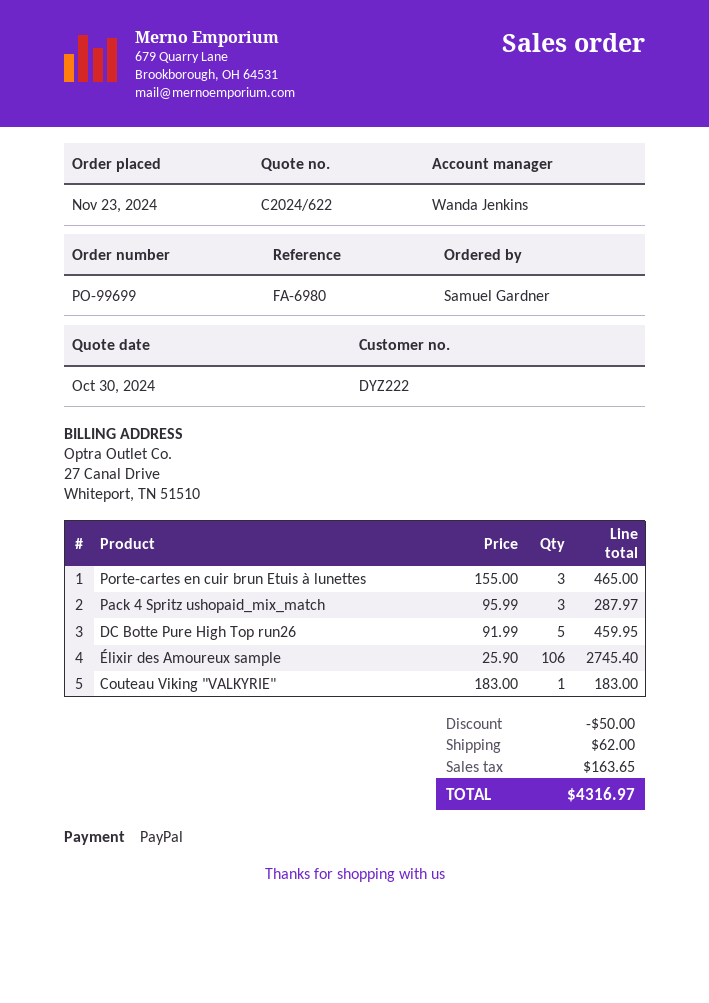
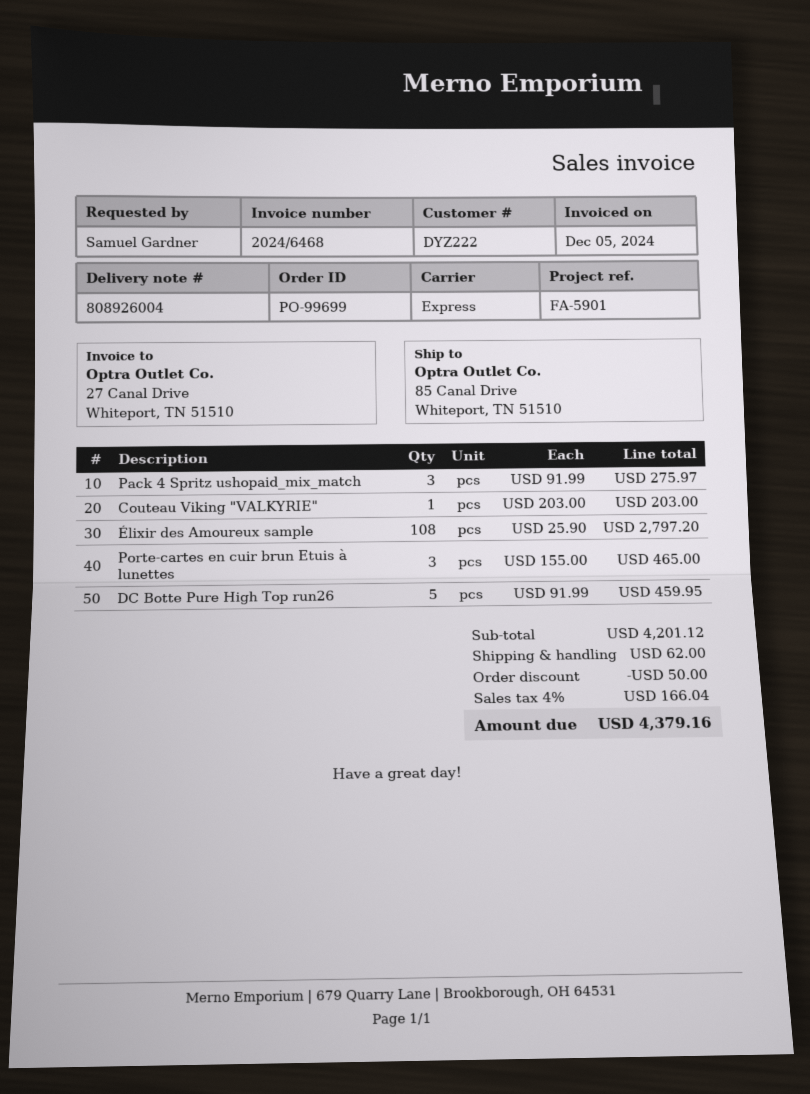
reference: FA-6980 -> FA-5901
Pack 4 Spritz ushopaid_mix_match: 3 x 95.99 = 287.97 -> 3 x 91.99 = 275.97
Élixir des Amoureux sample: 106 x 25.90 = 2745.40 -> 108 x 25.90 = 2797.20
Couteau Viking "VALKYRIE": 1 x 183.00 = 183.00 -> 1 x 203.00 = 203.00
tax: 163.65 -> 166.04
total: 4316.97 -> 4379.16

